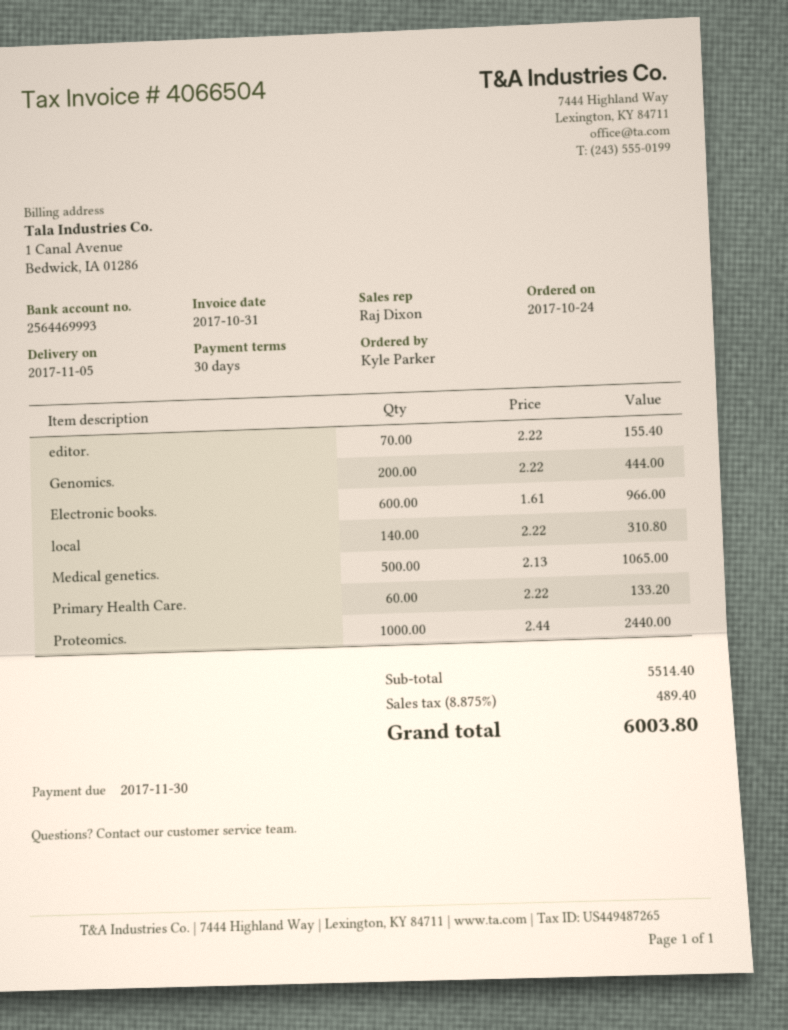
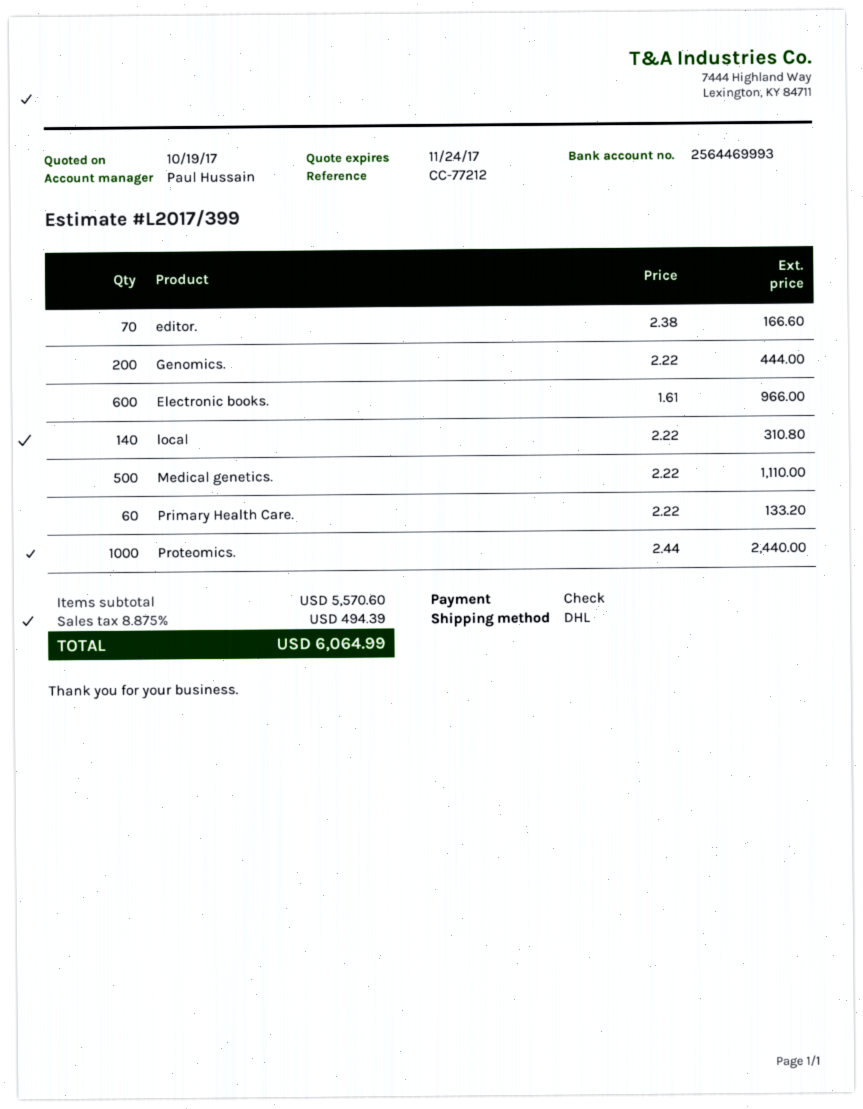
sales rep: Raj Dixon -> Paul Hussain
editor.: 70 x 2.22 = 155.40 -> 70 x 2.38 = 166.60
Medical genetics.: 500 x 2.13 = 1065.00 -> 500 x 2.22 = 1110.00
subtotal: 5514.40 -> 5570.60
tax: 8.875% = 489.40 -> 8.875% = 494.39
total: 6003.80 -> 6064.99

